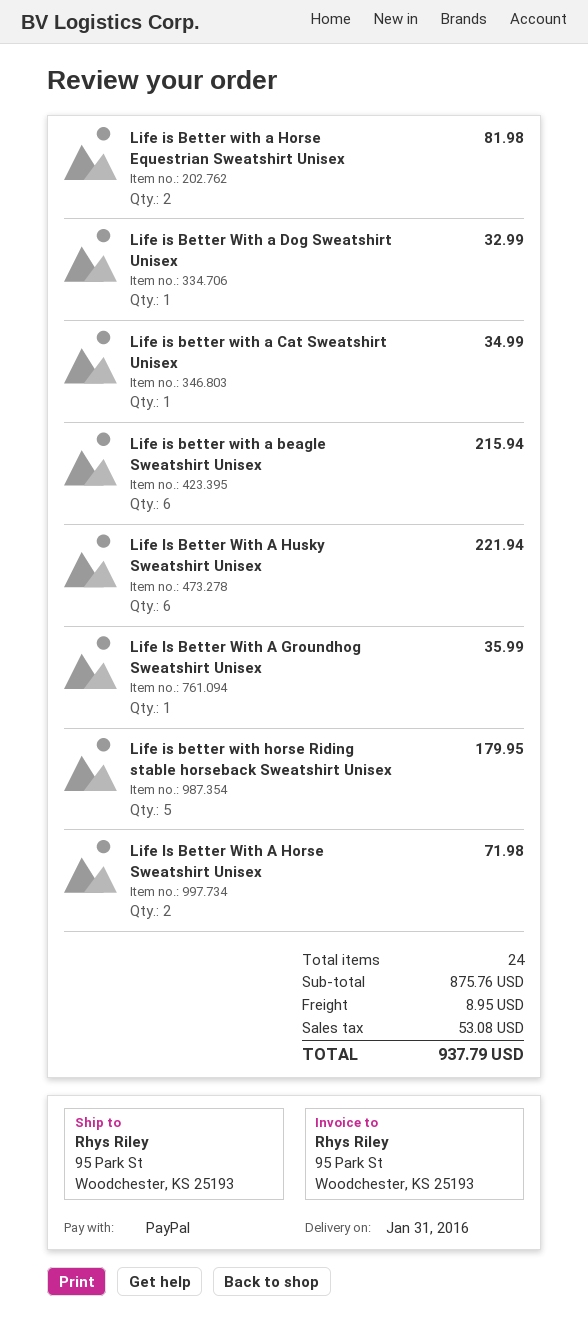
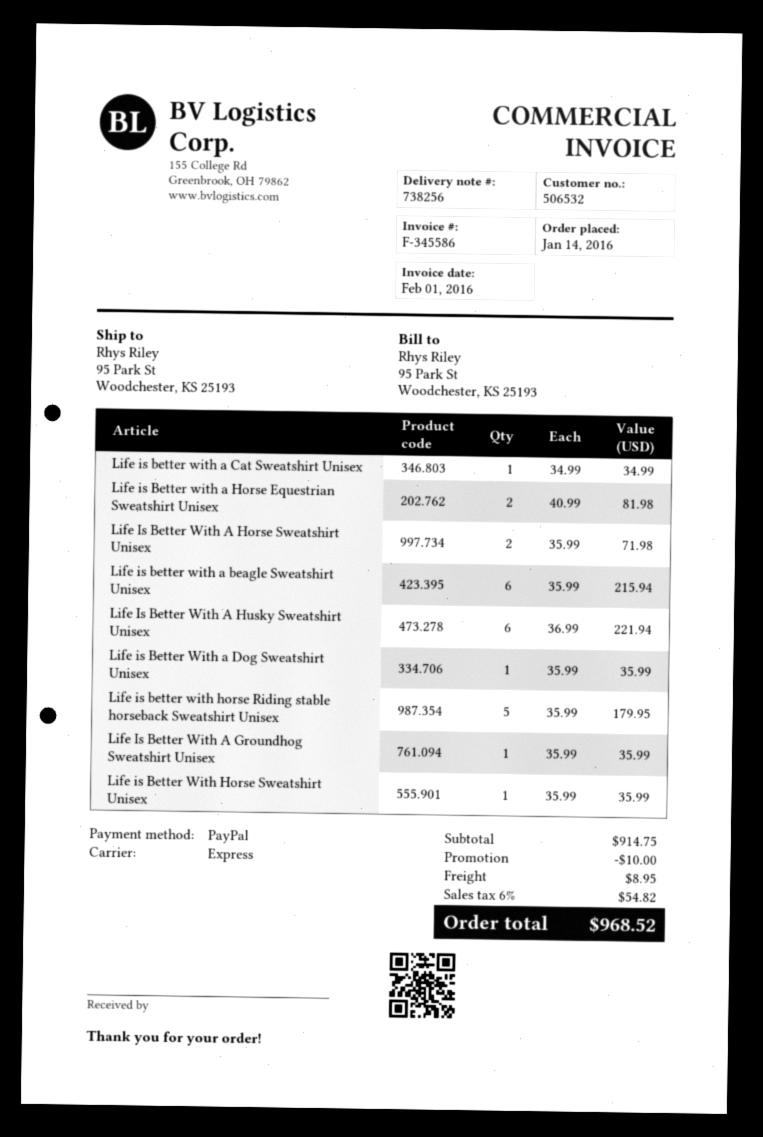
Life is Better With a Dog Sweatshirt Unisex: 1 for 32.99 -> 1 for 35.99
Life is Better With Horse Sweatshirt Unisex: none -> 1 for 35.99
subtotal: 875.76 -> 914.75
discount: none -> 10.00
tax: 53.08 -> 54.82
total: 937.79 -> 968.52

